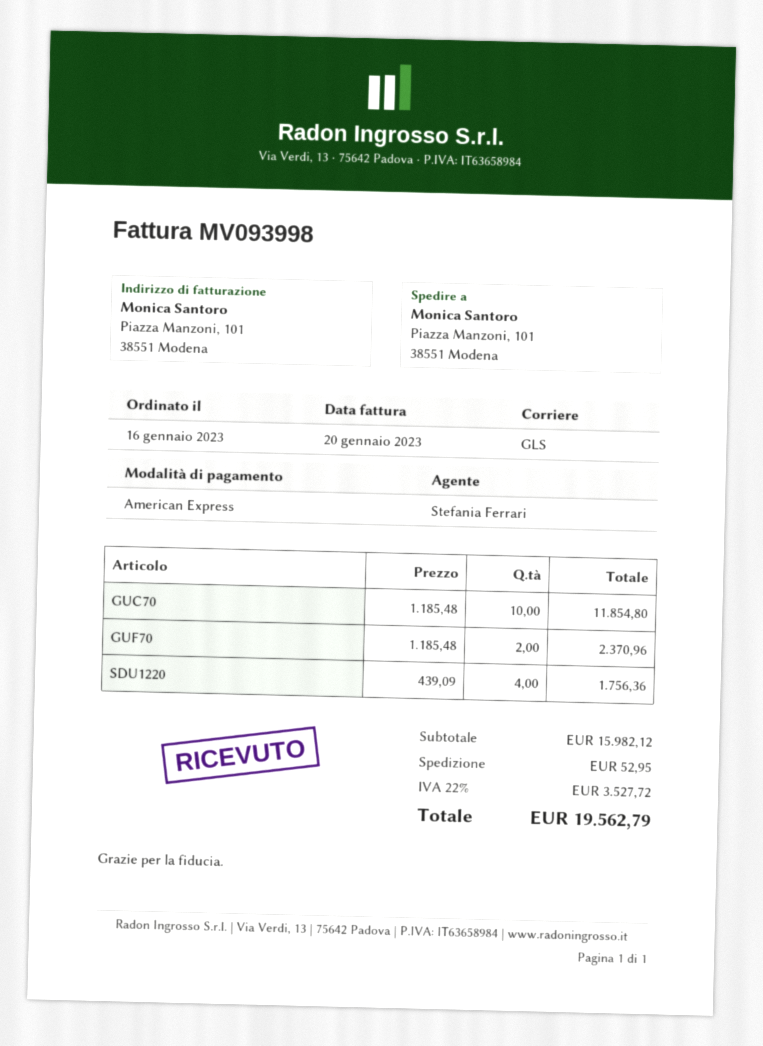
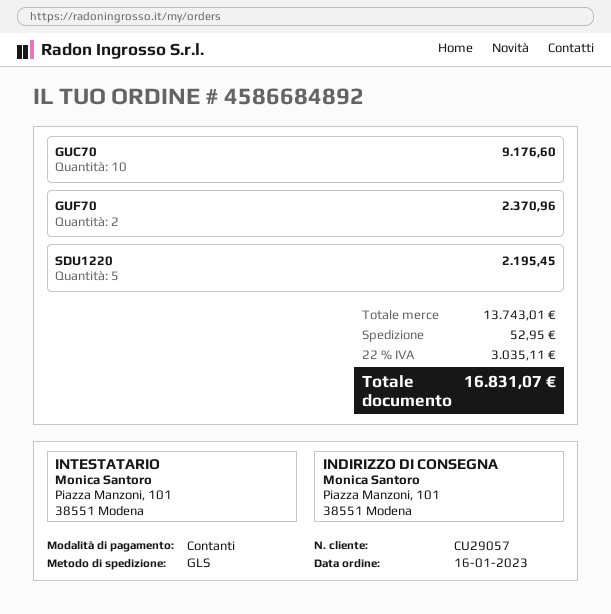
payment method: American Express -> cash
GUC70: 10 for 11854.80 -> 10 for 9176.60
SDU1220: 4 for 1756.36 -> 5 for 2195.45
subtotal: 15982.12 -> 13743.01
tax: 22% = 3527.72 -> 22% = 3035.11
total: 19562.79 -> 16831.07

